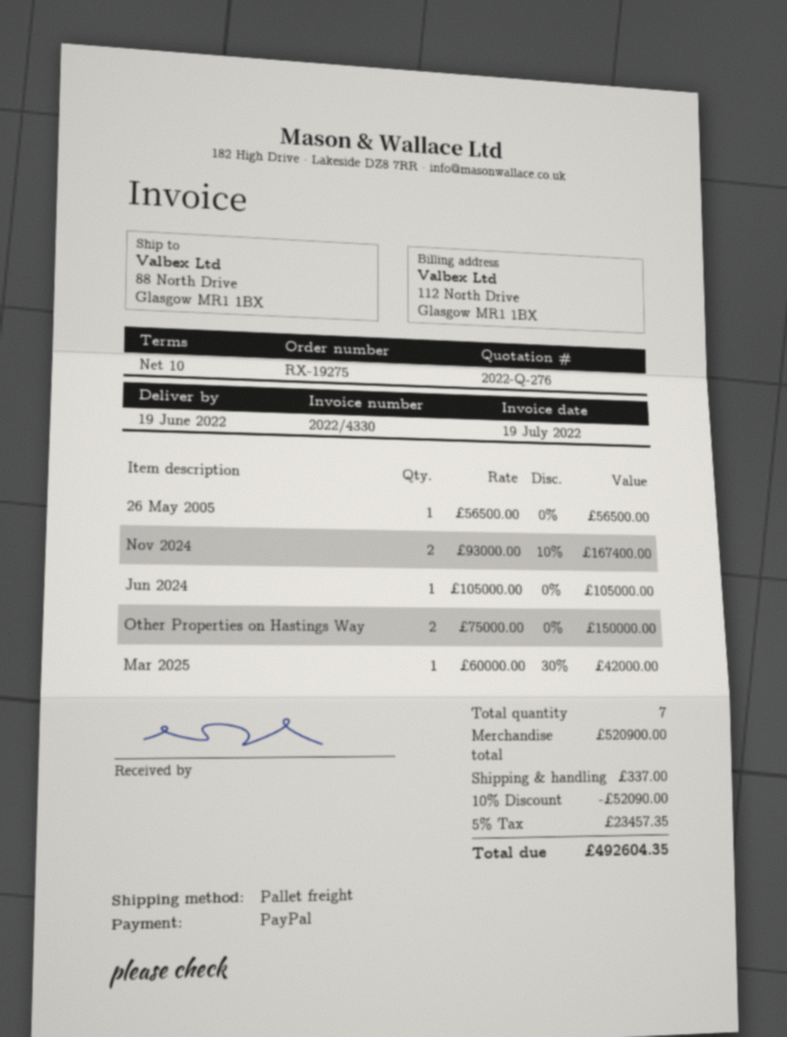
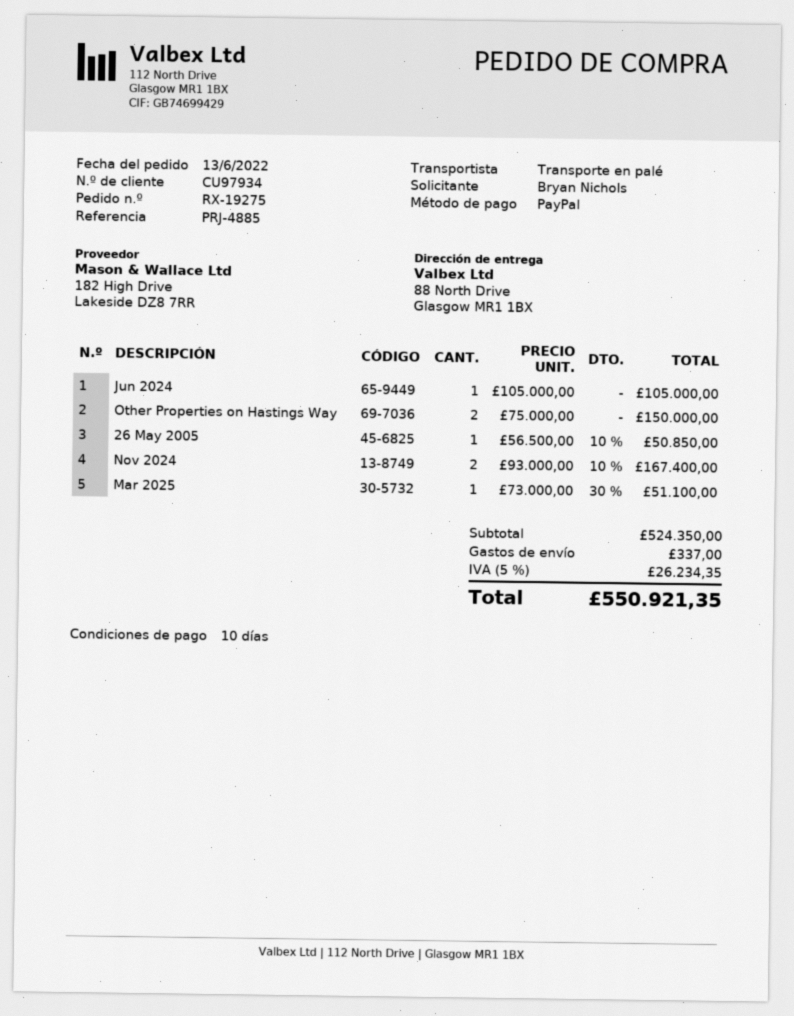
26 May 2005: 1 x 56500.00 = 56500.00 -> 1 x 56500.00 - 10% = 50850.00
Mar 2025: 1 x 60000.00 - 30% = 42000.00 -> 1 x 73000.00 - 30% = 51100.00
subtotal: 520900.00 -> 524350.00
discount: 10% = 52090.00 -> none
tax: 5% = 23457.35 -> 5% = 26234.35
total: 492604.35 -> 550921.35

